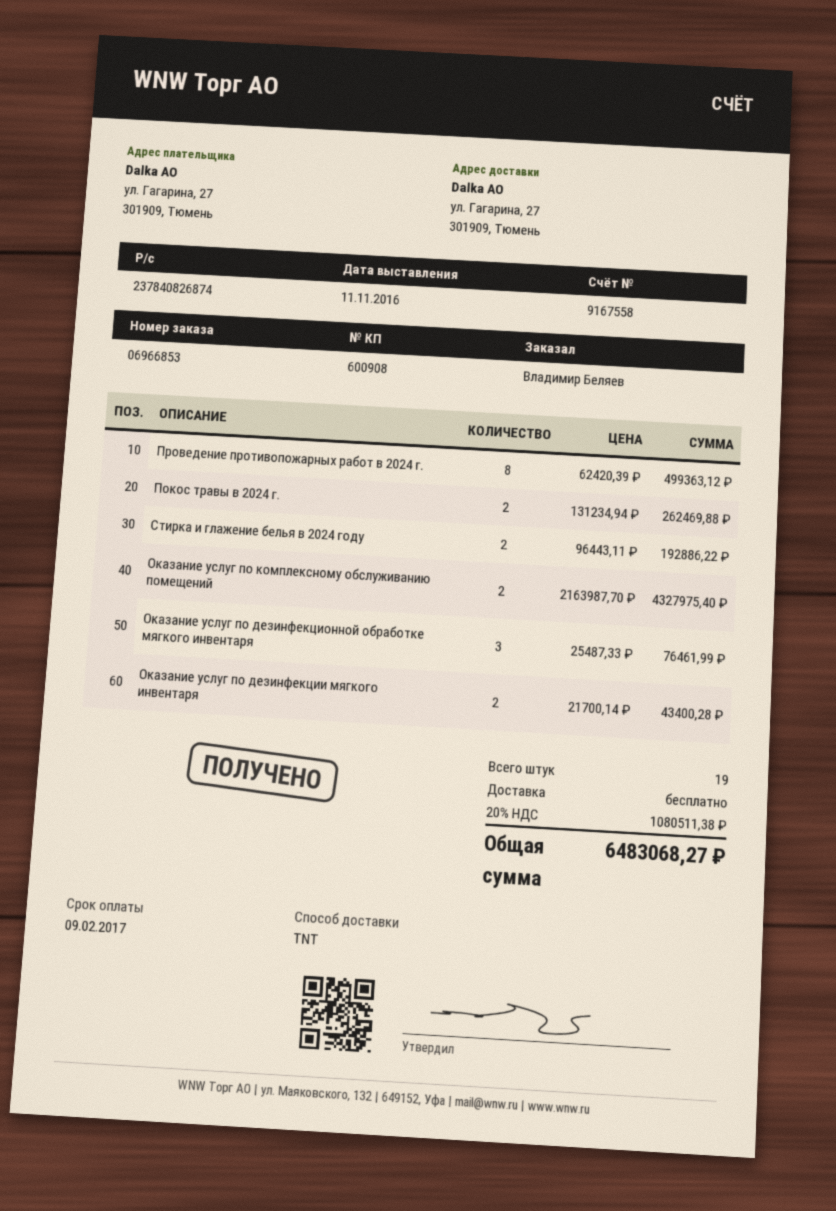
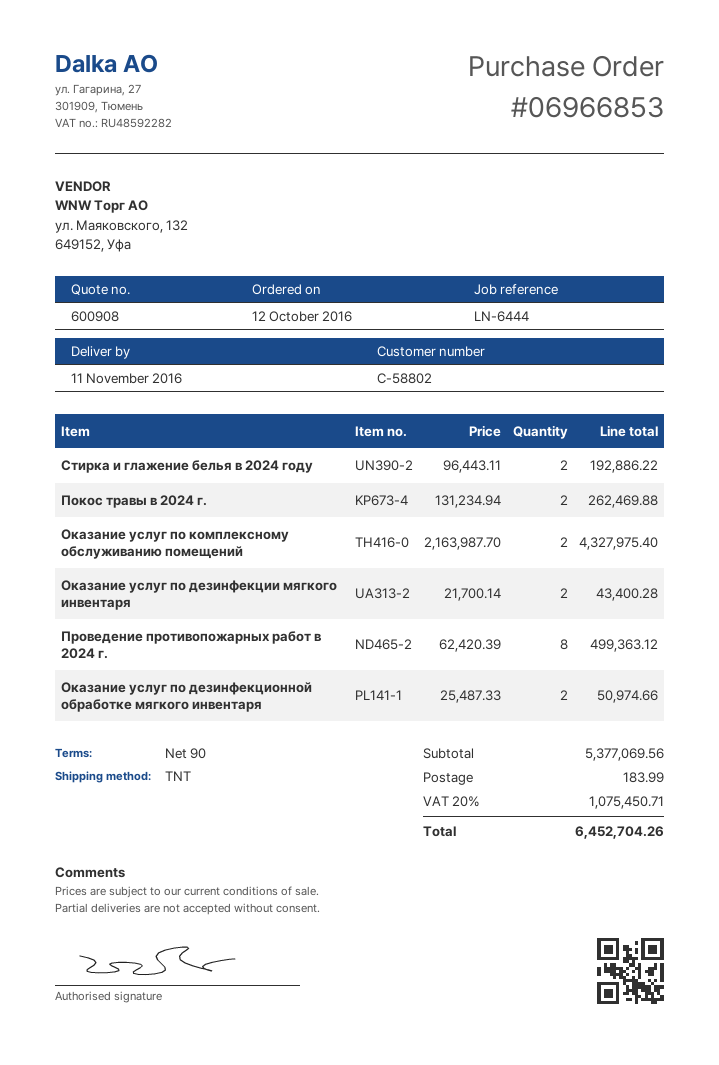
Оказание услуг по дезинфекционной обработке мягкого инвентаря: 3 x 25487.33 = 76461.99 -> 2 x 25487.33 = 50974.66
shipping: 0.00 -> 183.99
tax: 20% = 1080511.38 -> 20% = 1075450.71
total: 6483068.27 -> 6452704.26

